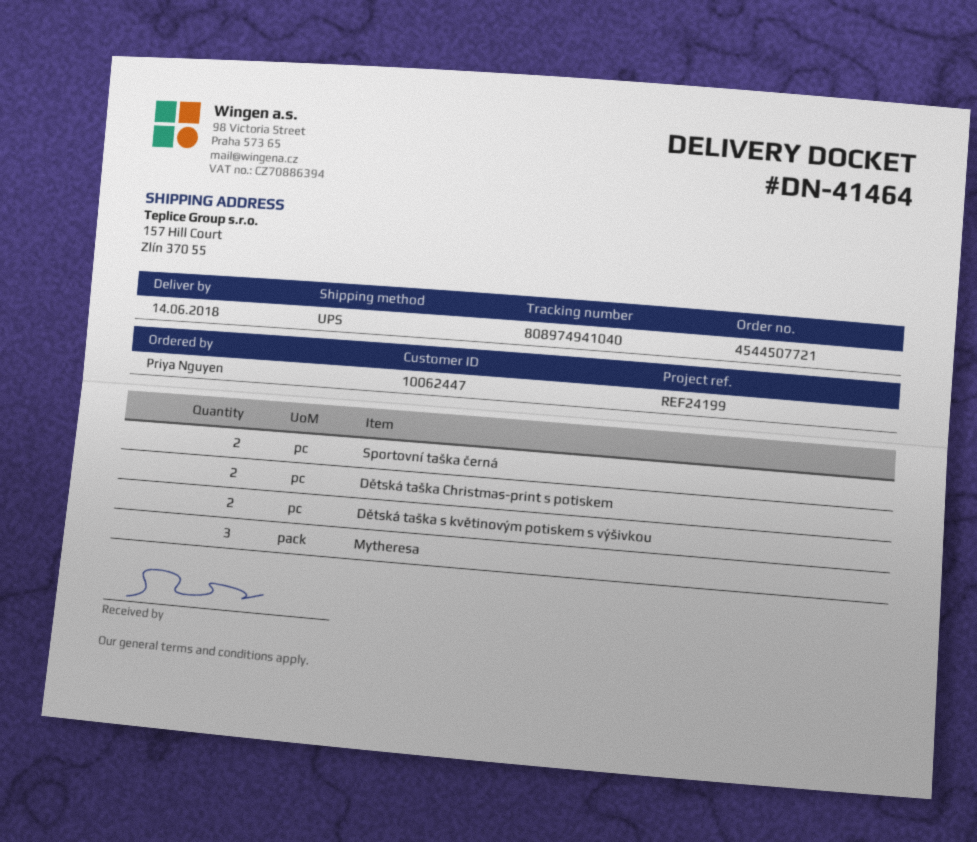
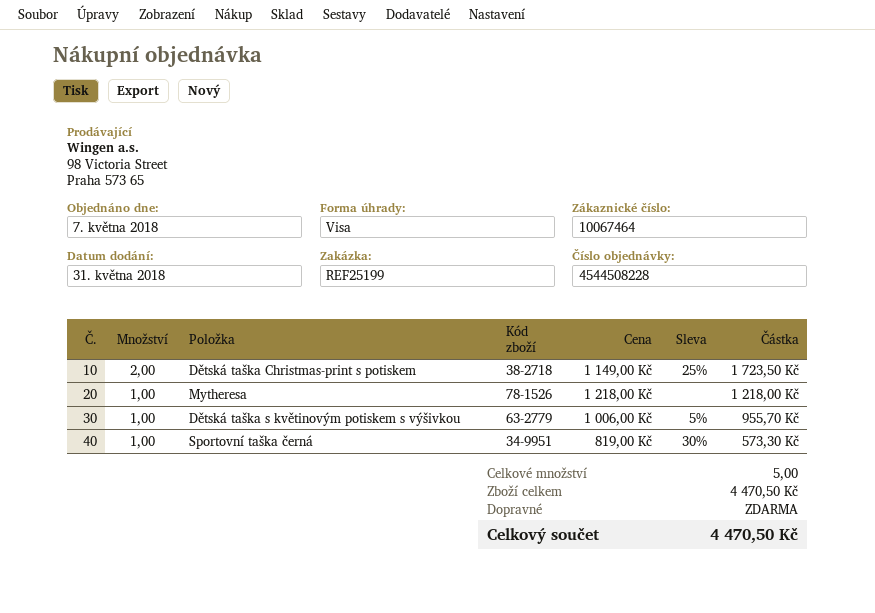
order number: 4544507721 -> 4544508228
delivery date: 2018-06-14 -> 2018-05-31
customer number: 10062447 -> 10067464
reference: REF24199 -> REF25199
Sportovní taška černá: 2 -> 1
Dětská taška s květinovým potiskem s výšivkou: 2 -> 1
Mytheresa: 3 -> 1

